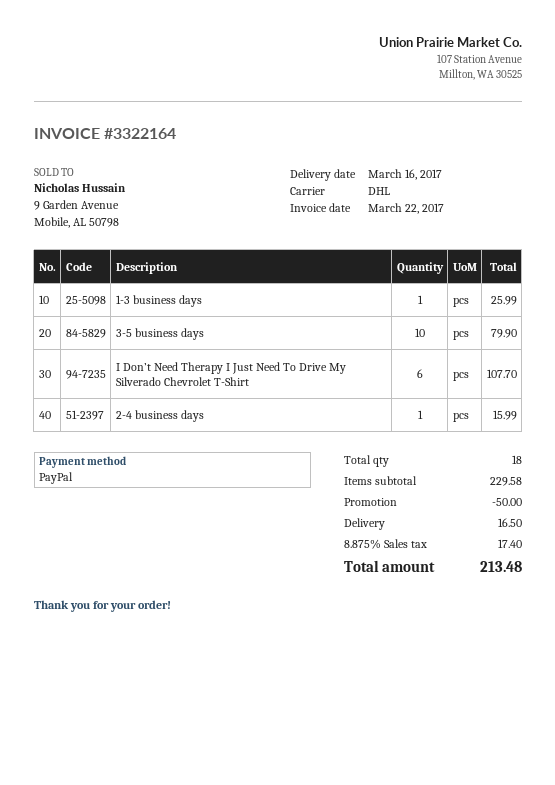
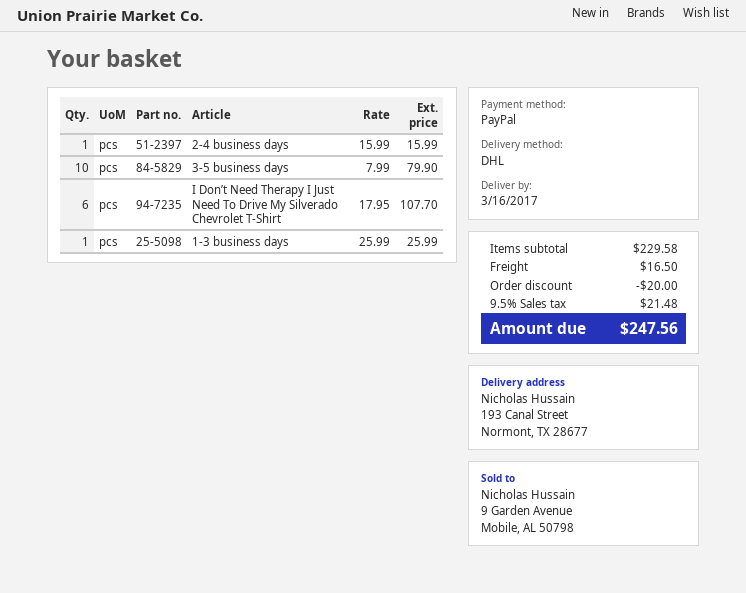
discount: 50.00 -> 20.00
tax: 8.875% = 17.40 -> 9.5% = 21.48
total: 213.48 -> 247.56

